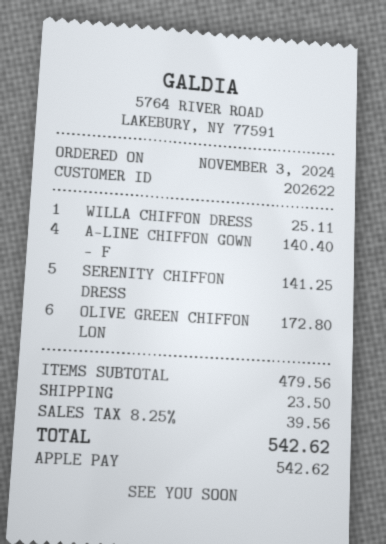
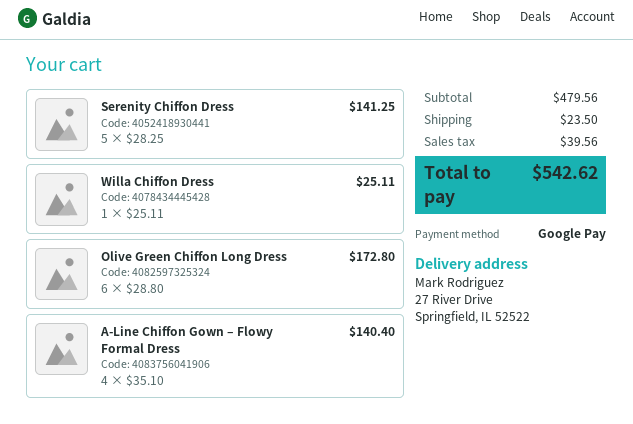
payment method: Apple Pay -> Google Pay

